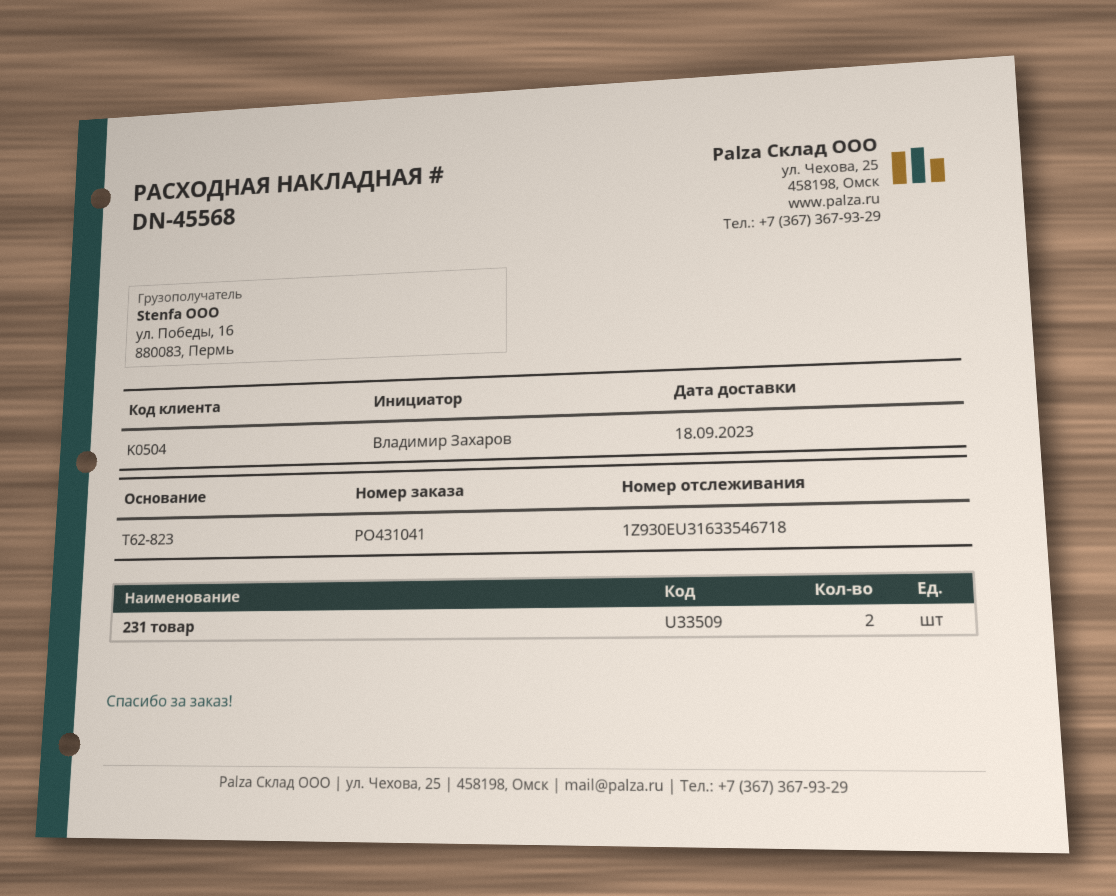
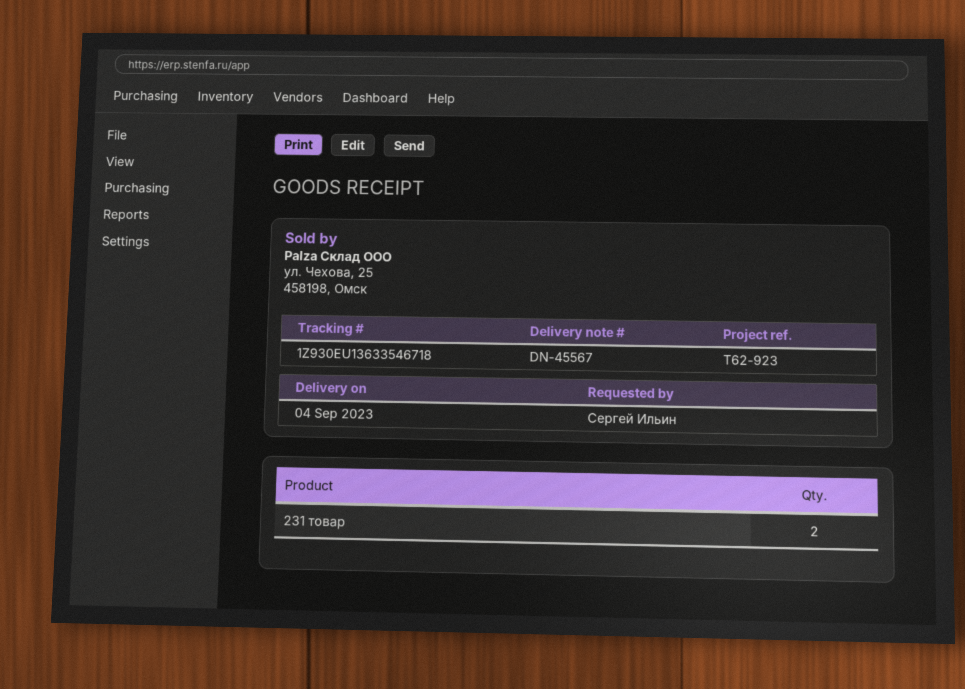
delivery note number: DN-45568 -> DN-45567
delivery date: 2023-09-18 -> 2023-09-04
reference: T62-823 -> T62-923
ordered by: Владимир Захаров -> Сергей Ильин
tracking number: 1Z930EU31633546718 -> 1Z930EU13633546718

